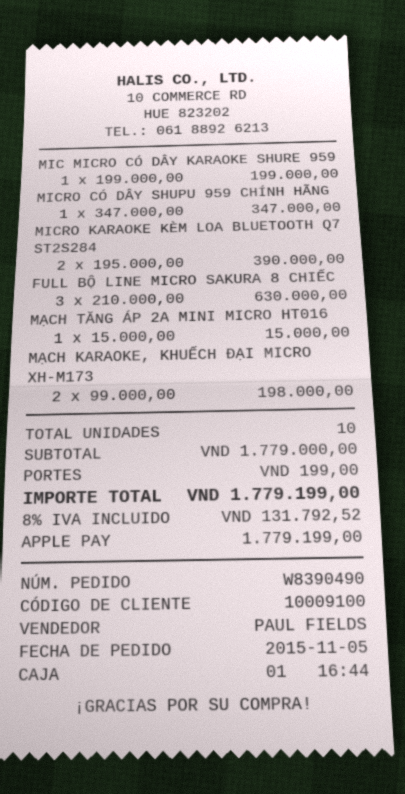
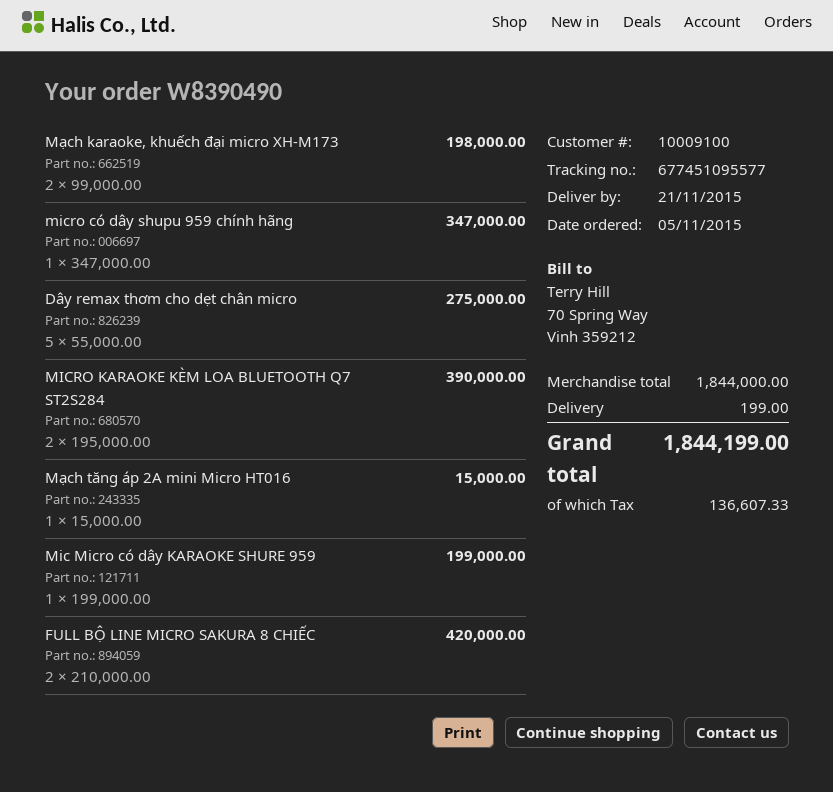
FULL BỘ LINE MICRO SAKURA 8 CHIẾC: 3 x 210000.00 = 630000.00 -> 2 x 210000.00 = 420000.00
Dây remax thơm cho dẹt chân micro: none -> 5 x 55000.00 = 275000.00
subtotal: 1779000.00 -> 1844000.00
tax: 131792.52 -> 136607.33
total: 1779199.00 -> 1844199.00

